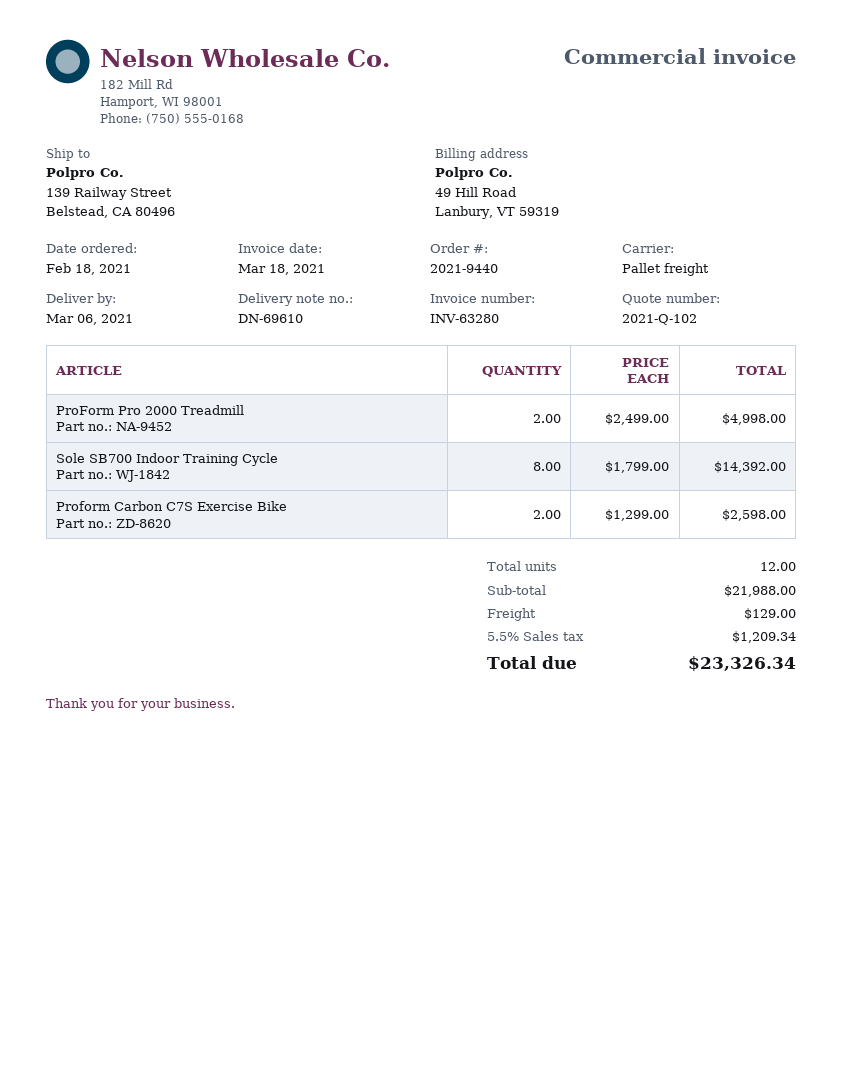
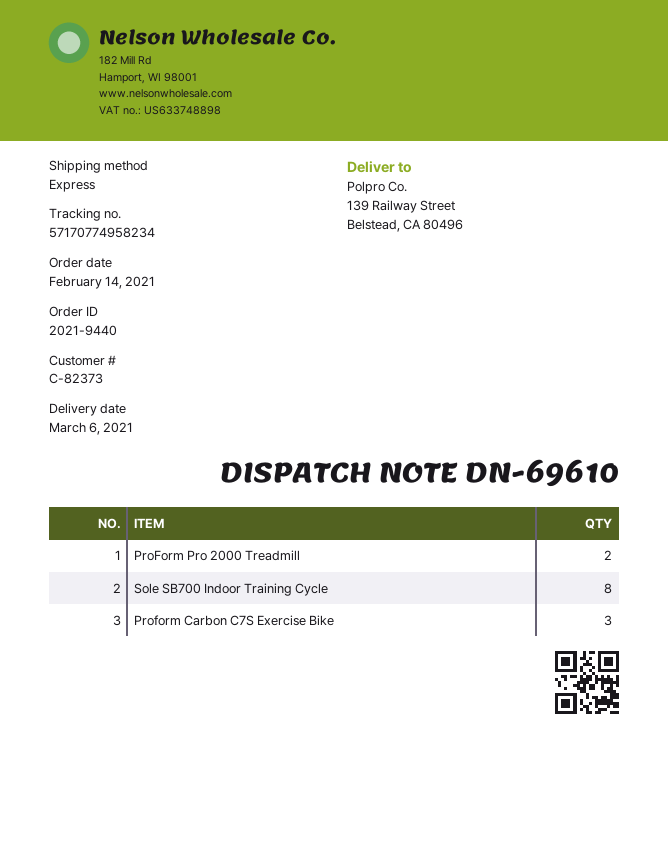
order date: 2021-02-18 -> 2021-02-14
shipping method: pallet freight -> express
Proform Carbon C7S Exercise Bike: 2 -> 3

